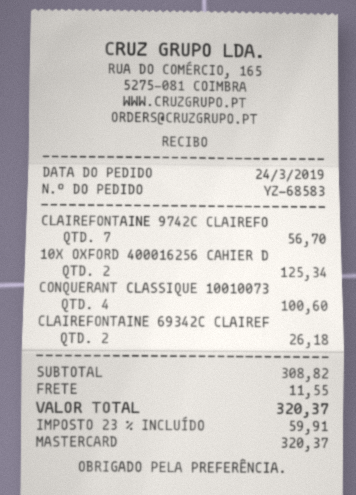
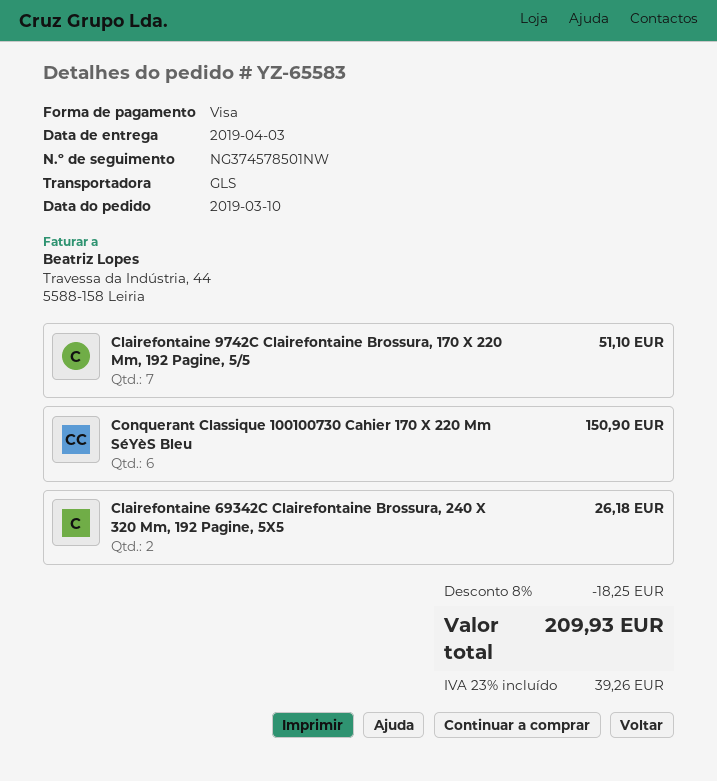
order number: YZ-68583 -> YZ-65583
order date: 2019-03-24 -> 2019-03-10
payment method: Mastercard -> Visa
CLAIREFONTAINE 9742C CLAIREFO: 7 for 56.70 -> 7 for 51.10
10X OXFORD 400016256 CAHIER D: 2 for 125.34 -> none
CONQUERANT CLASSIQUE 10010073: 4 for 100.60 -> 6 for 150.90
discount: none -> 8% = 18.25
shipping: 11.55 -> none
tax: 23% = 59.91 -> 23% = 39.26
total: 320.37 -> 209.93

